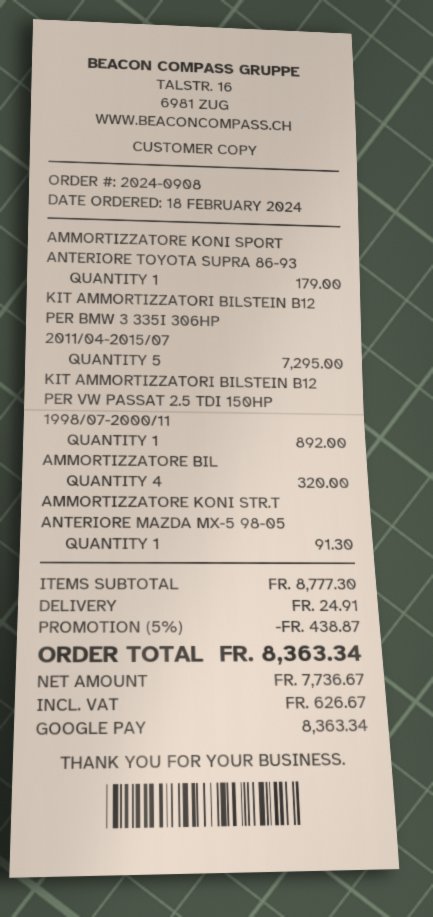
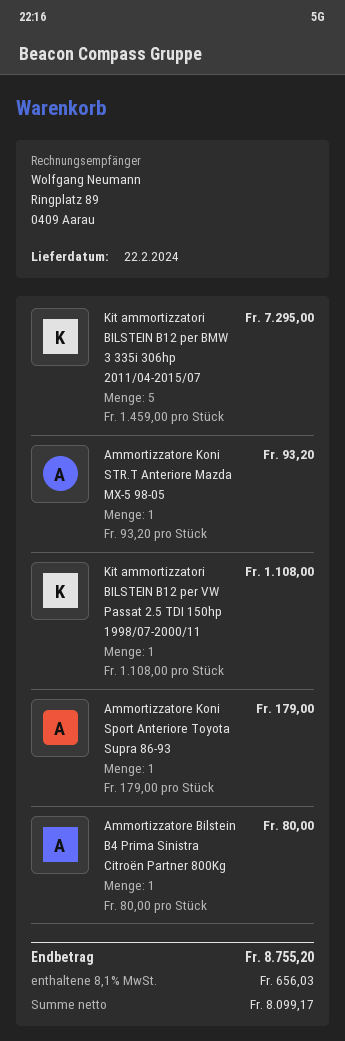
KIT AMMORTIZZATORI BILSTEIN B12 PER VW PASSAT 2.5 TDI 150HP 1998/07-2000/11: 1 for 892.00 -> 1 for 1108.00
AMMORTIZZATORE BIL: 4 for 320.00 -> 1 for 80.00
AMMORTIZZATORE KONI STR.T ANTERIORE MAZDA MX-5 98-05: 1 for 91.30 -> 1 for 93.20
discount: 5% = 438.87 -> none
shipping: 24.91 -> none
net: 7736.67 -> 8099.17
tax: 626.67 -> 656.03
total: 8363.34 -> 8755.20

